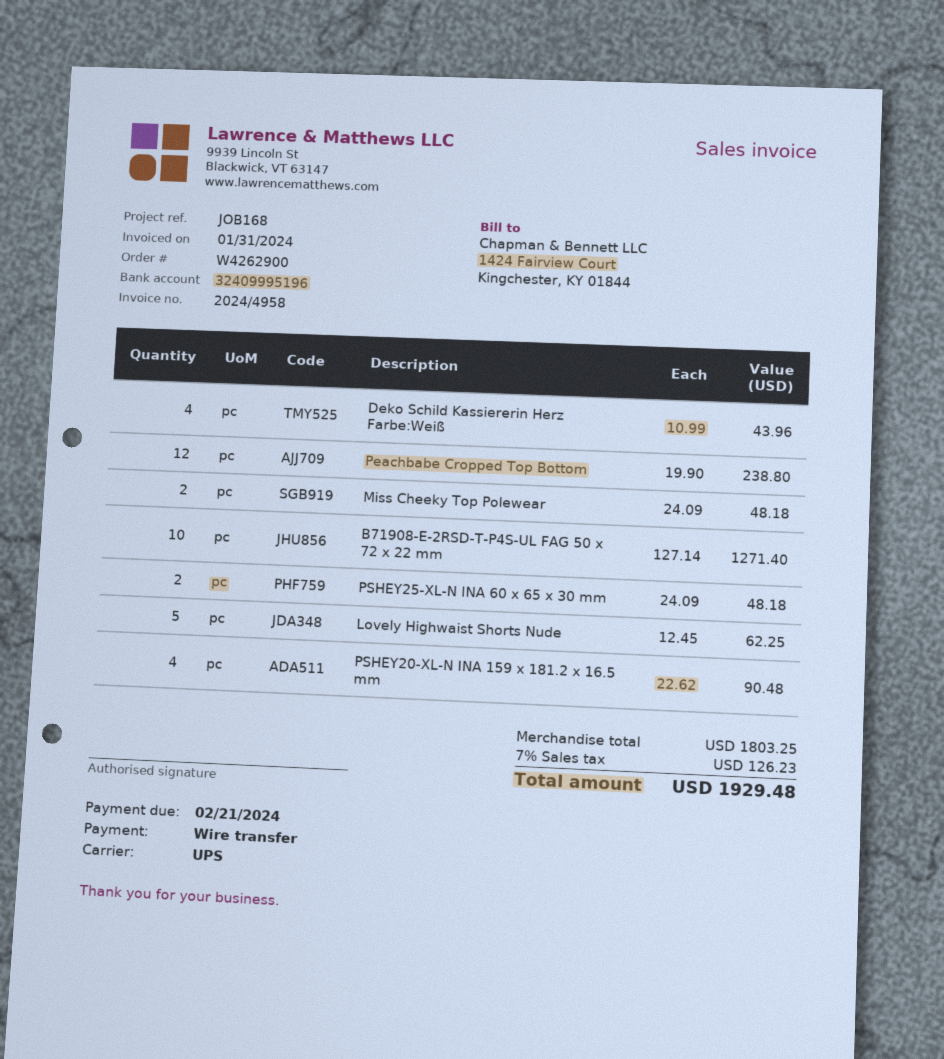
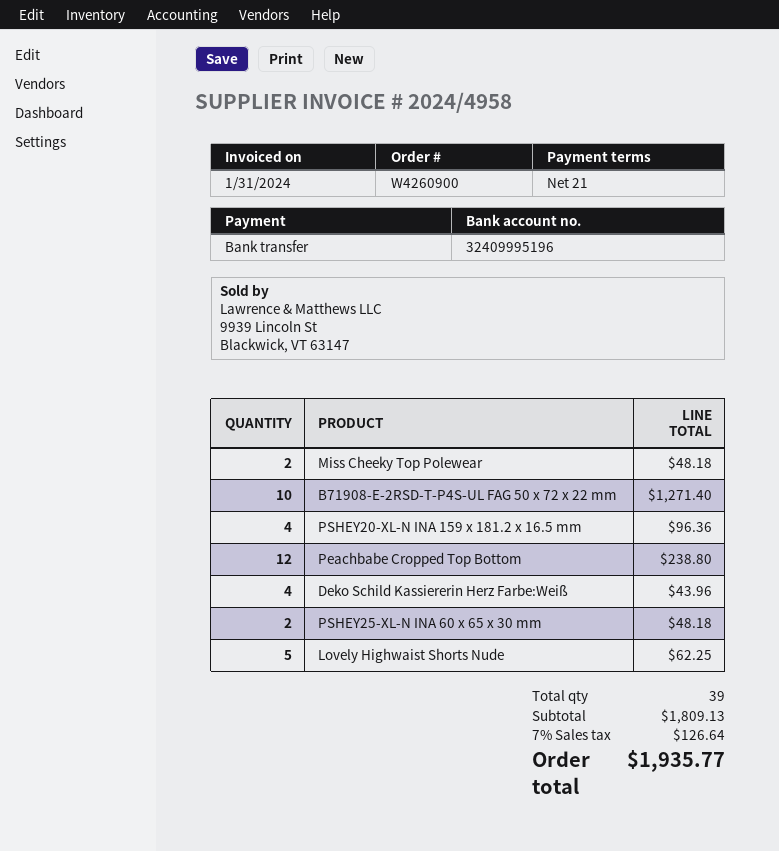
order number: W4262900 -> W4260900
PSHEY20-XL-N INA 159 x 181.2 x 16.5 mm: 4 for 90.48 -> 4 for 96.36
subtotal: 1803.25 -> 1809.13
tax: 7% = 126.23 -> 7% = 126.64
total: 1929.48 -> 1935.77

